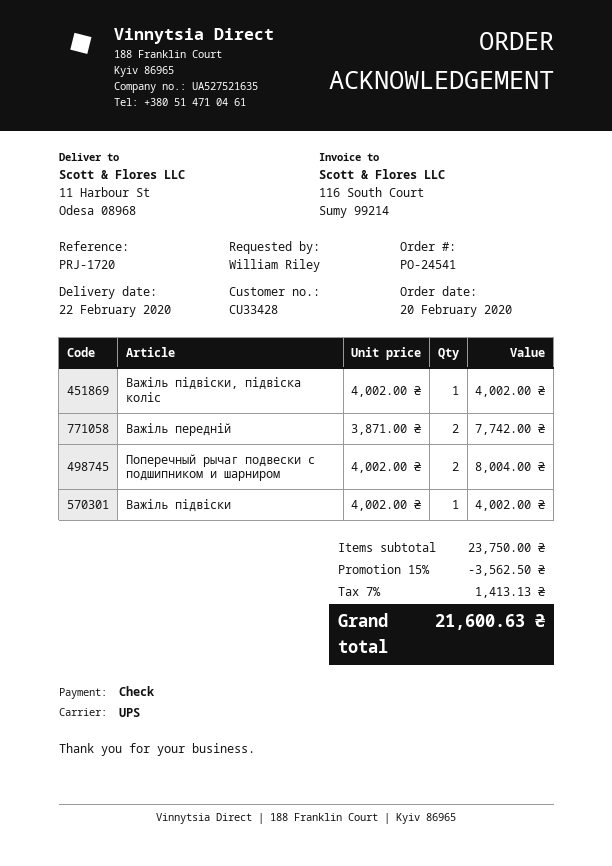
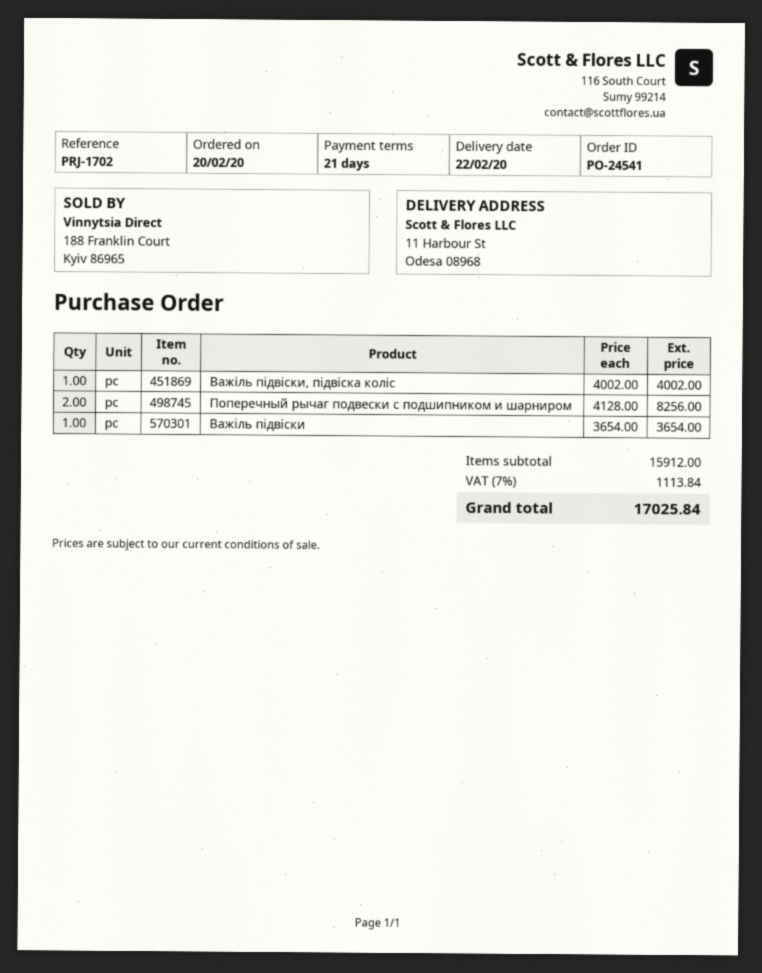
reference: PRJ-1720 -> PRJ-1702
Важіль передній: 2 x 3871.00 = 7742.00 -> none
Поперечный рычаг подвески с подшипником и шарниром: 2 x 4002.00 = 8004.00 -> 2 x 4128.00 = 8256.00
Важіль підвіски: 1 x 4002.00 = 4002.00 -> 1 x 3654.00 = 3654.00
subtotal: 23750.00 -> 15912.00
discount: 15% = 3562.50 -> none
tax: 7% = 1413.13 -> 7% = 1113.84
total: 21600.63 -> 17025.84

